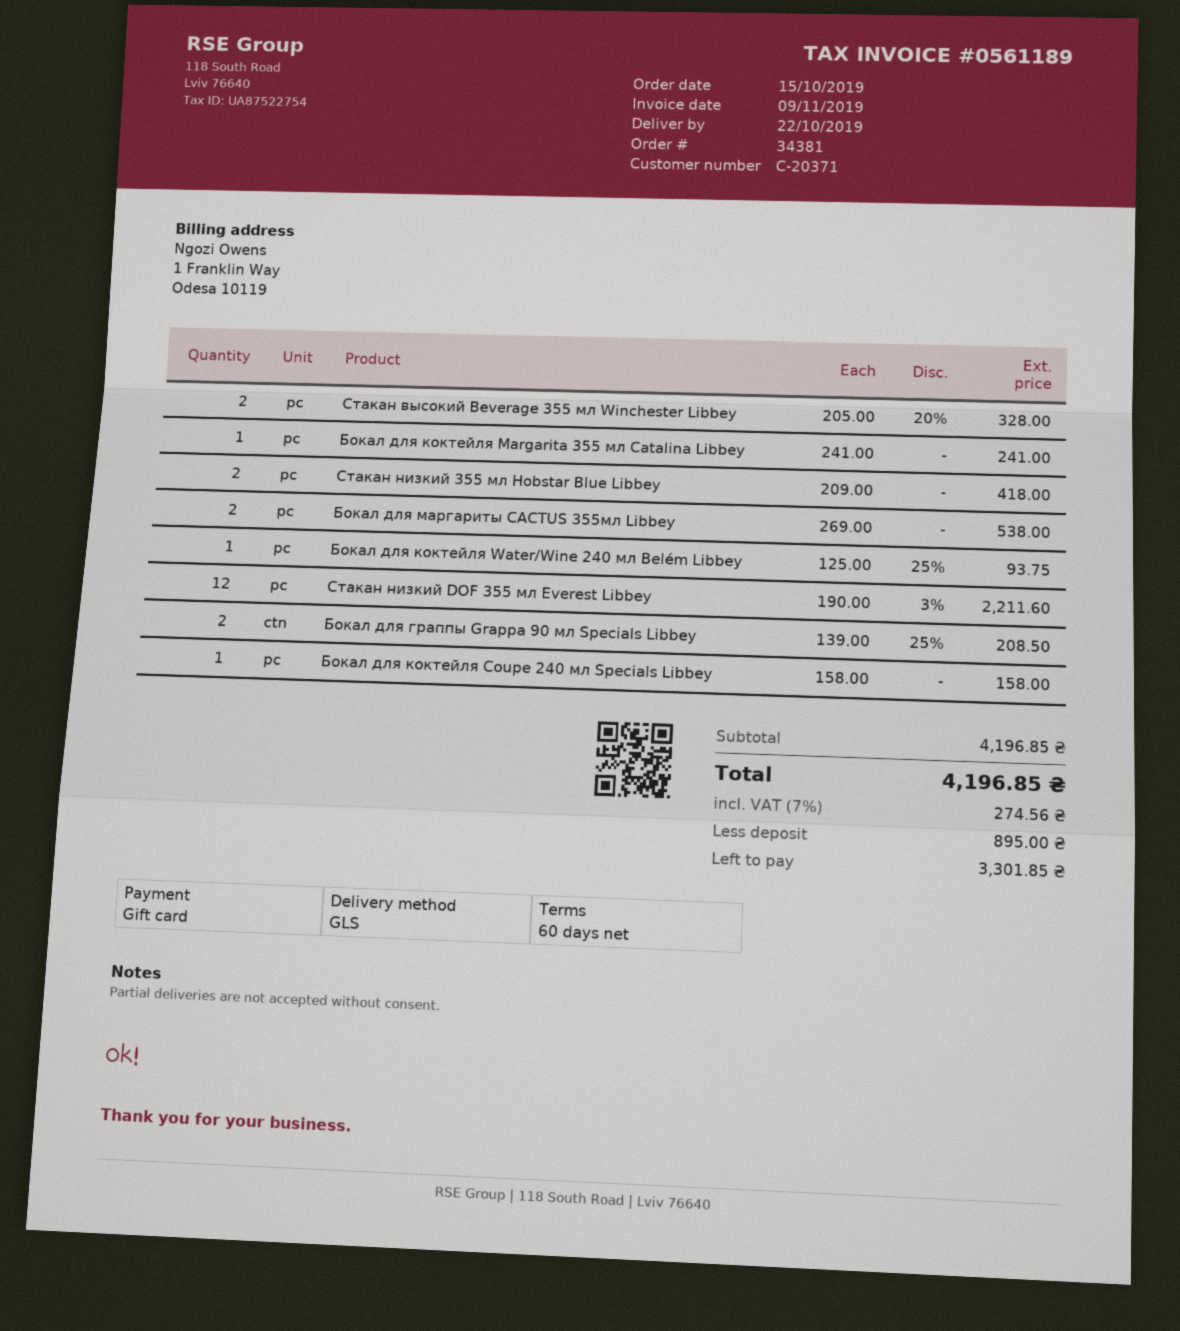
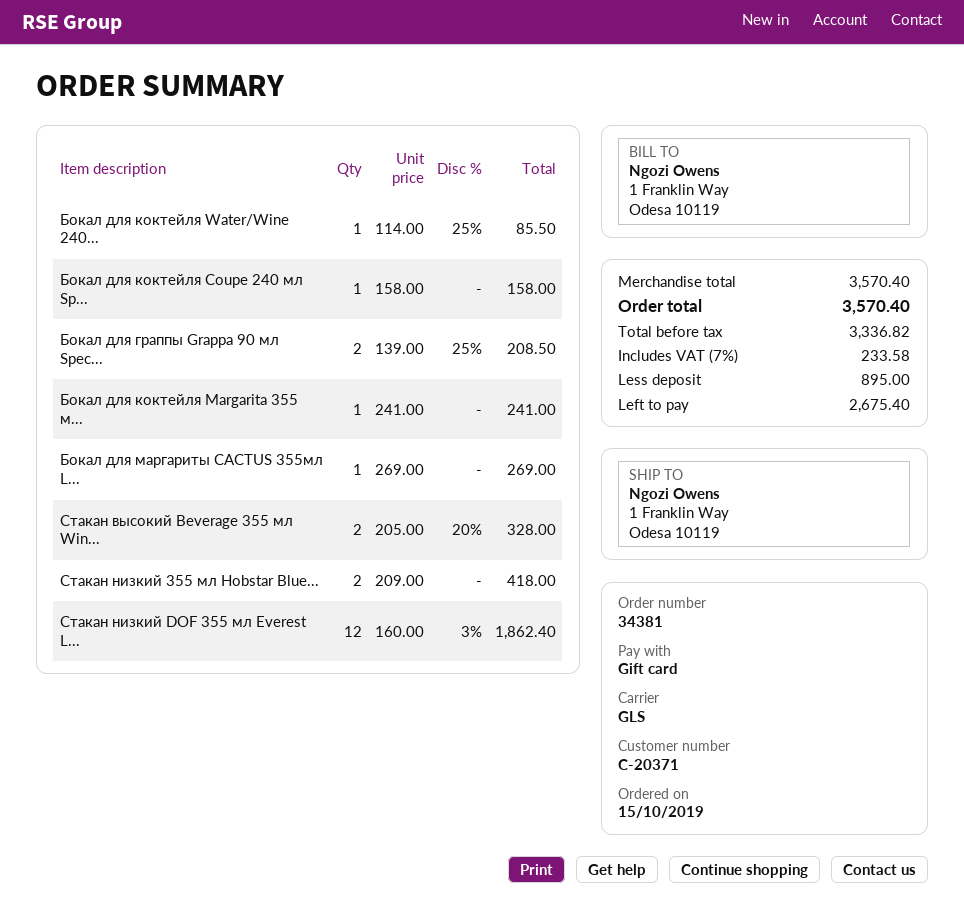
Бокал для маргариты CACTUS 355мл Libbey: 2 x 269.00 = 538.00 -> 1 x 269.00 = 269.00
Бокал для коктейля Water/Wine 240 мл Belém Libbey: 1 x 125.00 - 25% = 93.75 -> 1 x 114.00 - 25% = 85.50
Стакан низкий DOF 355 мл Everest Libbey: 12 x 190.00 - 3% = 2211.60 -> 12 x 160.00 - 3% = 1862.40
subtotal: 4196.85 -> 3570.40
tax: 7% = 274.56 -> 7% = 233.58
total: 4196.85 -> 3570.40
balance: 3301.85 -> 2675.40

